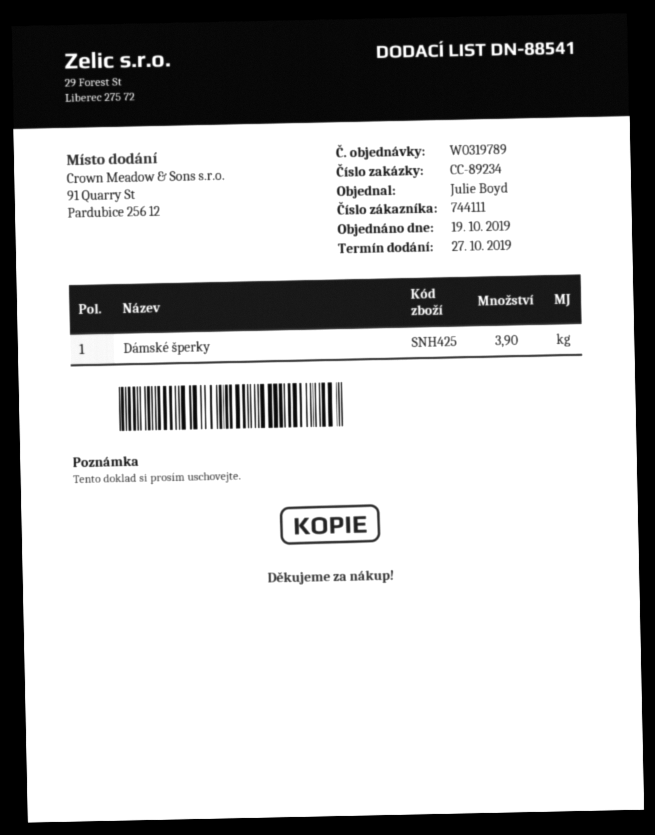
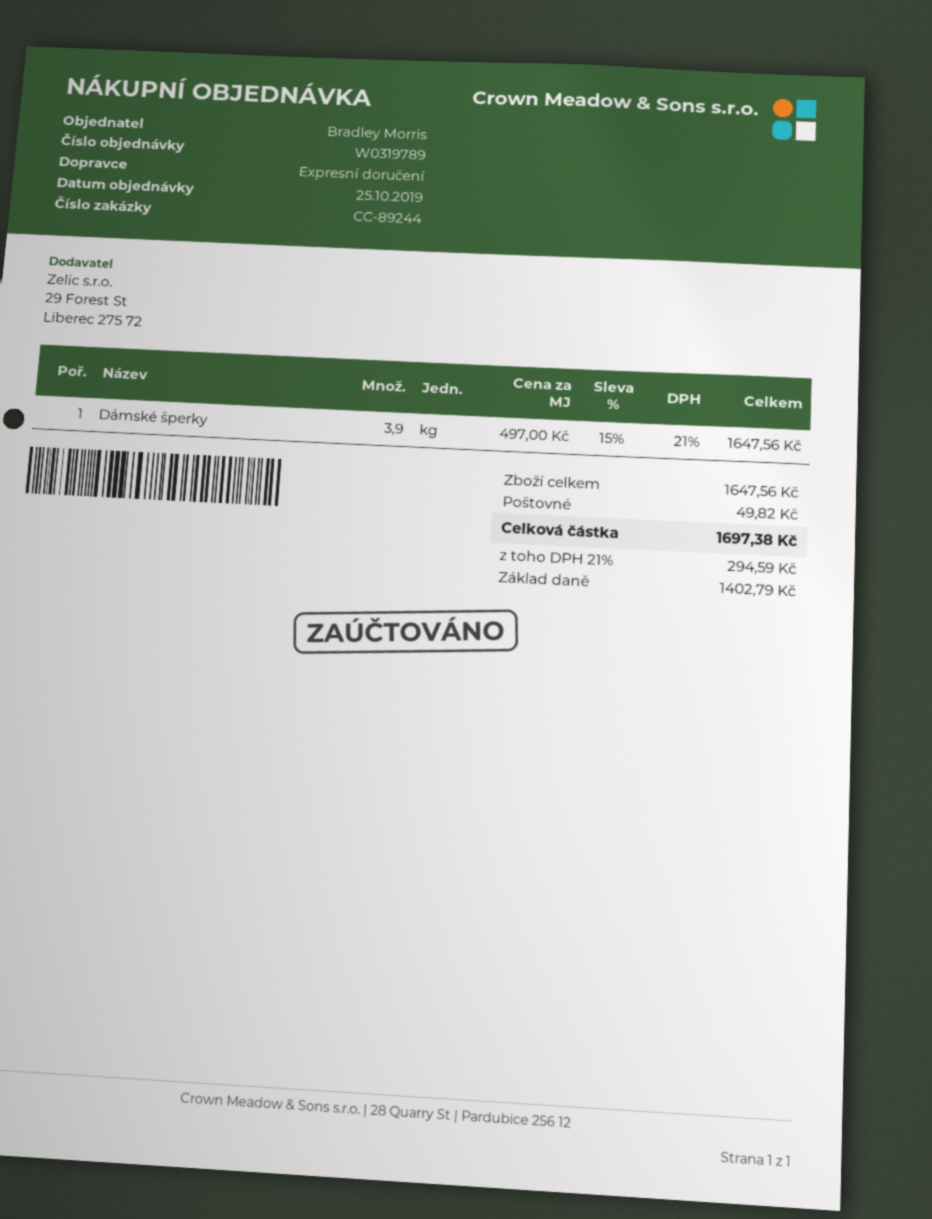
order date: 2019-10-19 -> 2019-10-25
reference: CC-89234 -> CC-89244
ordered by: Julie Boyd -> Bradley Morris

